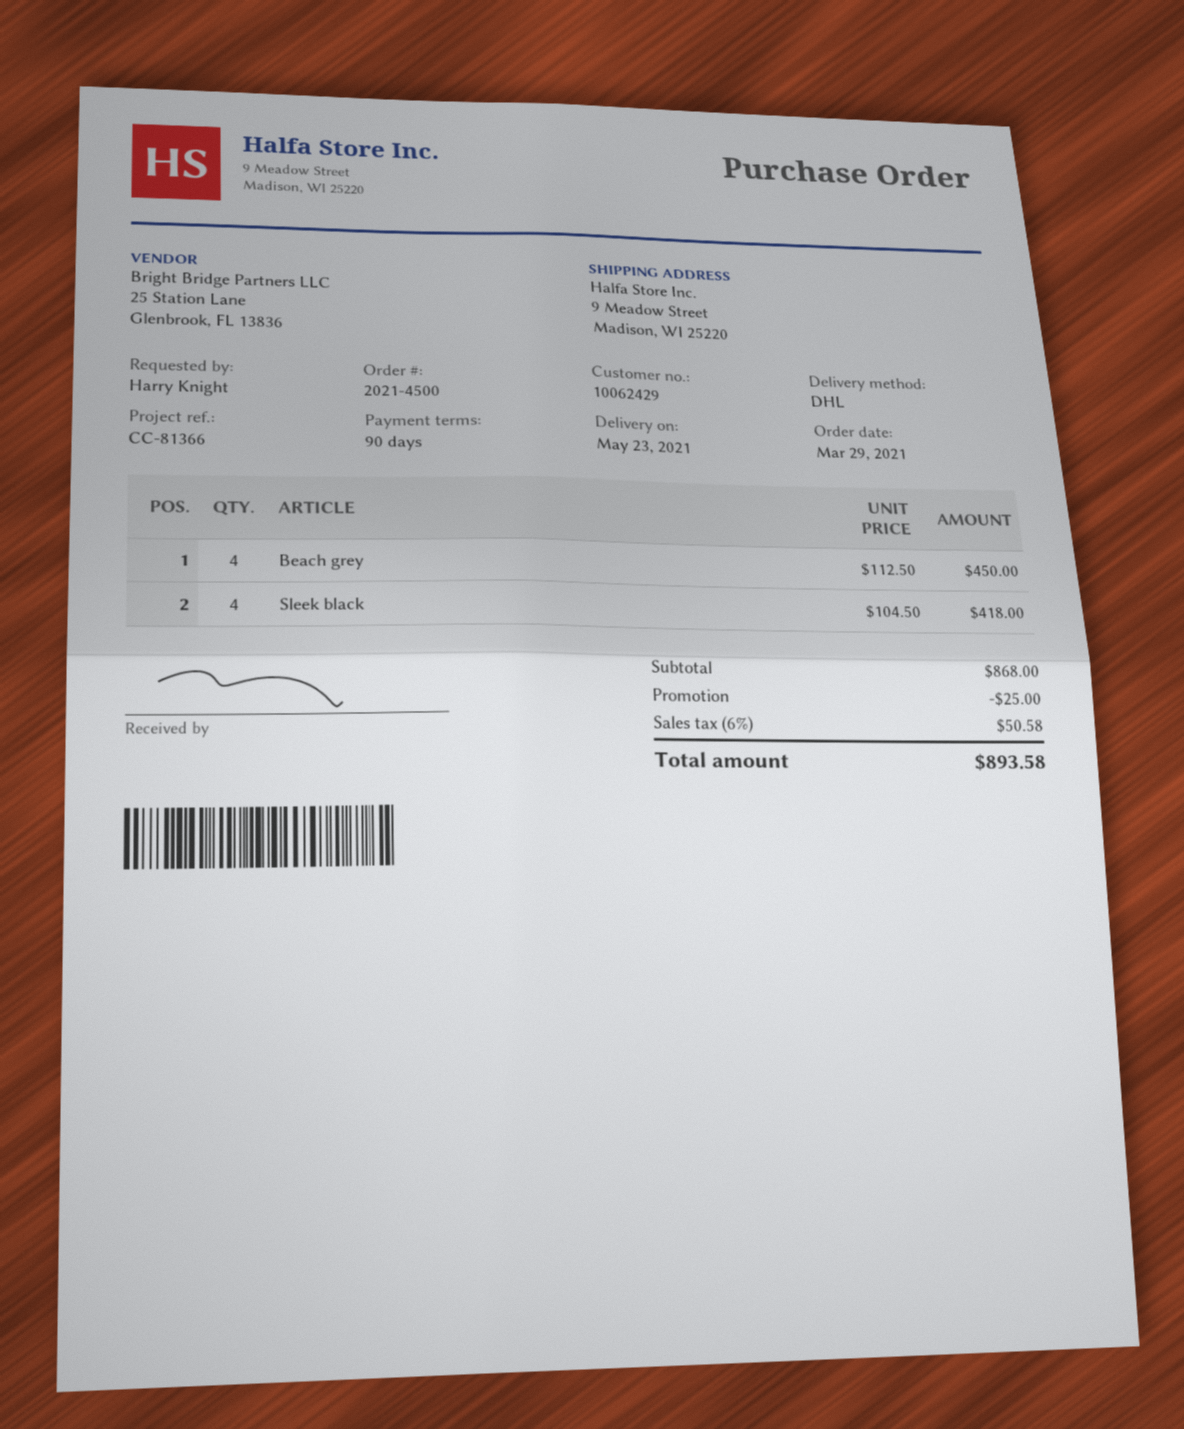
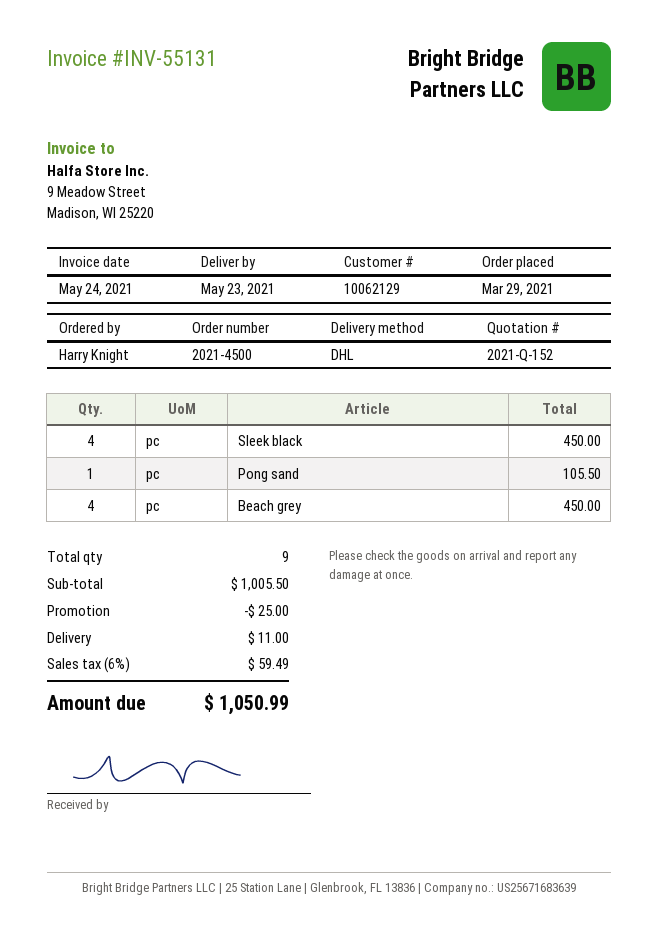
customer number: 10062429 -> 10062129
Sleek black: 4 for 418.00 -> 4 for 450.00
Pong sand: none -> 1 for 105.50
subtotal: 868.00 -> 1005.50
shipping: none -> 11.00
tax: 6% = 50.58 -> 6% = 59.49
total: 893.58 -> 1050.99

